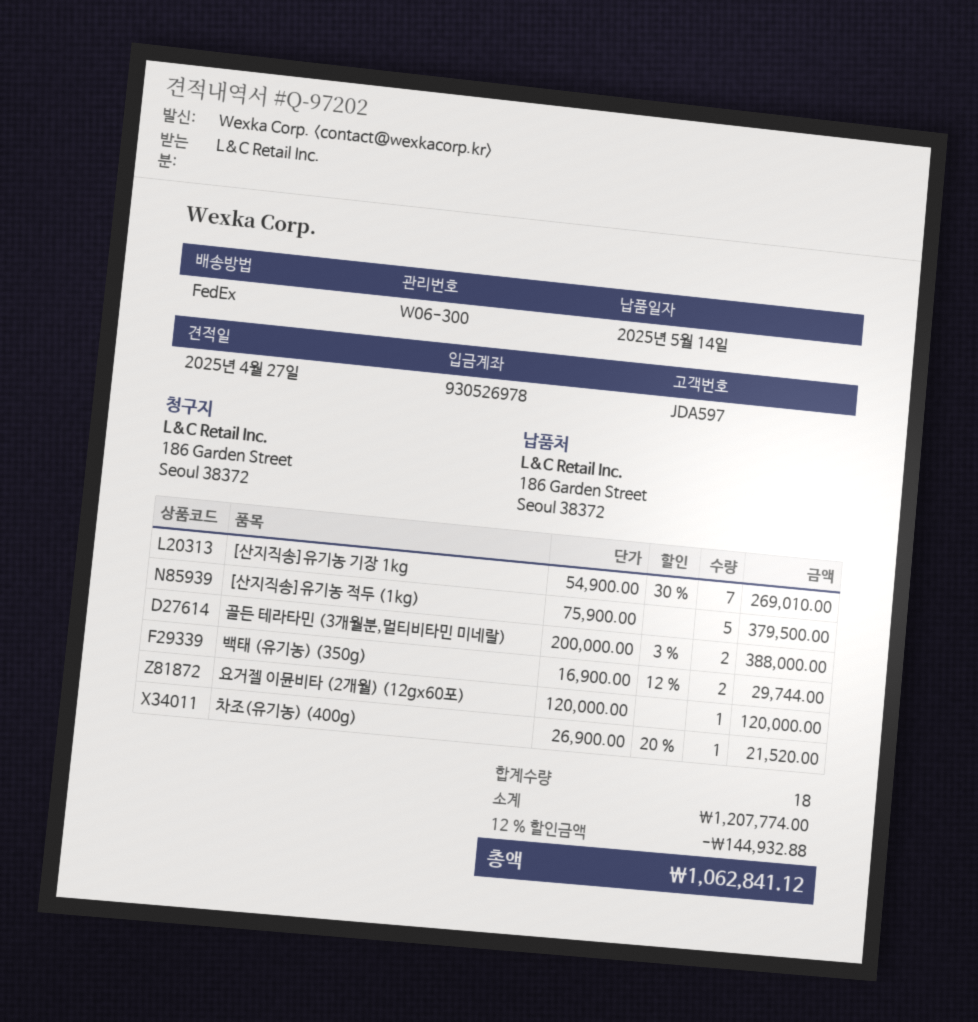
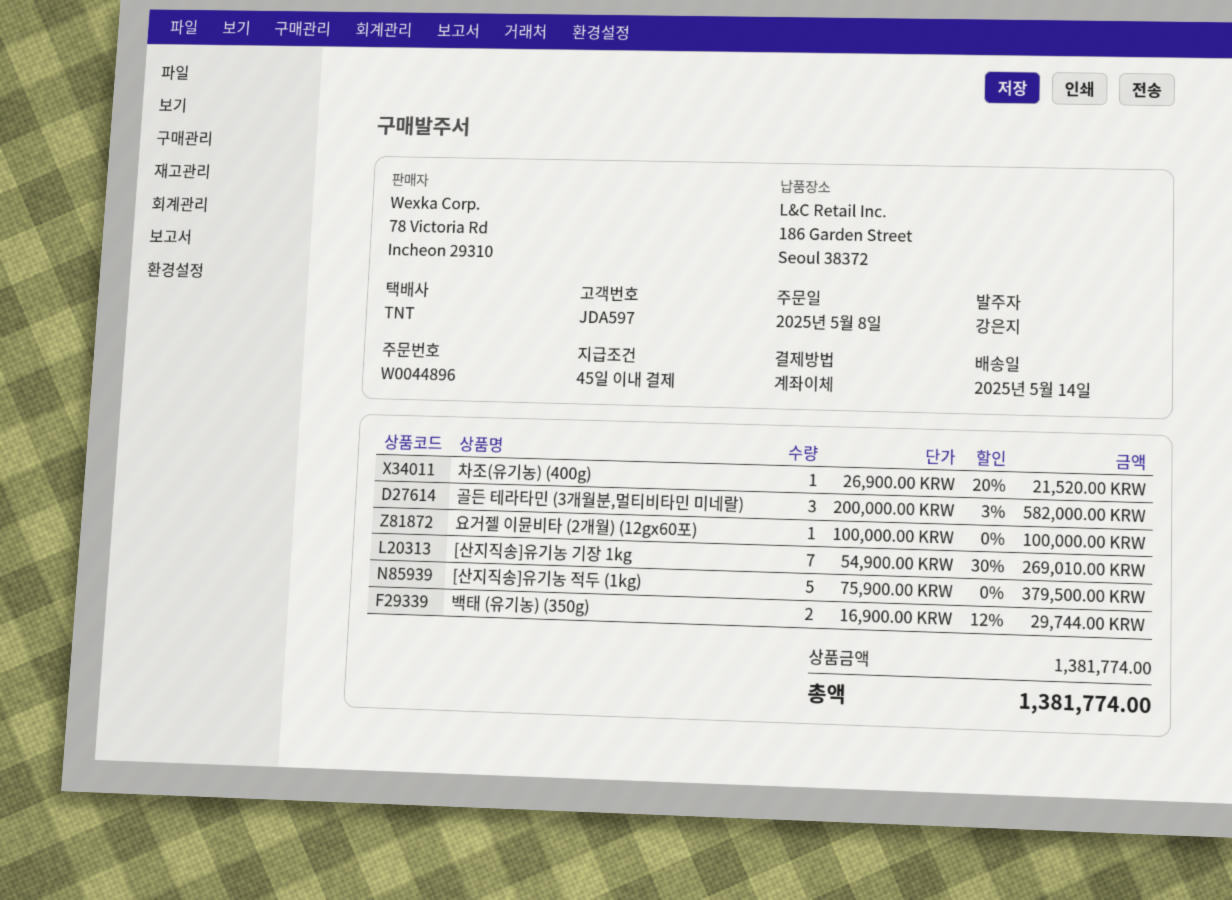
shipping method: FedEx -> TNT
골든 테라타민 (3개월분,멀티비타민 미네랄): 2 x 200000.00 - 3% = 388000.00 -> 3 x 200000.00 - 3% = 582000.00
요거젤 이뮨비타 (2개월) (12gx60포): 1 x 120000.00 = 120000.00 -> 1 x 100000.00 = 100000.00
subtotal: 1207774.00 -> 1381774.00
discount: 12% = 144932.88 -> none
total: 1062841.12 -> 1381774.00

